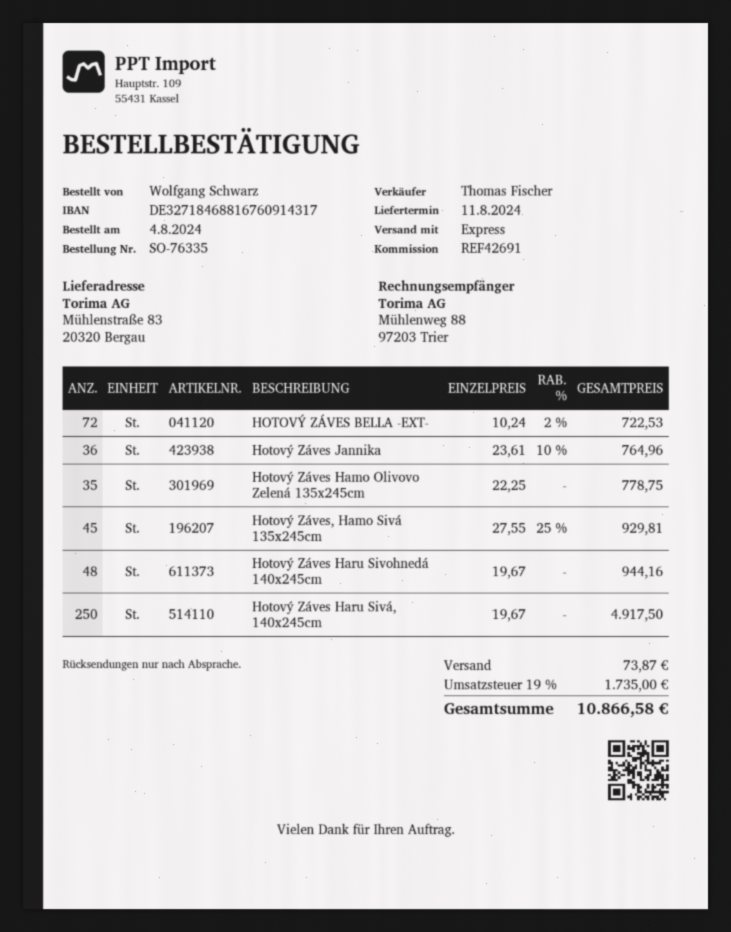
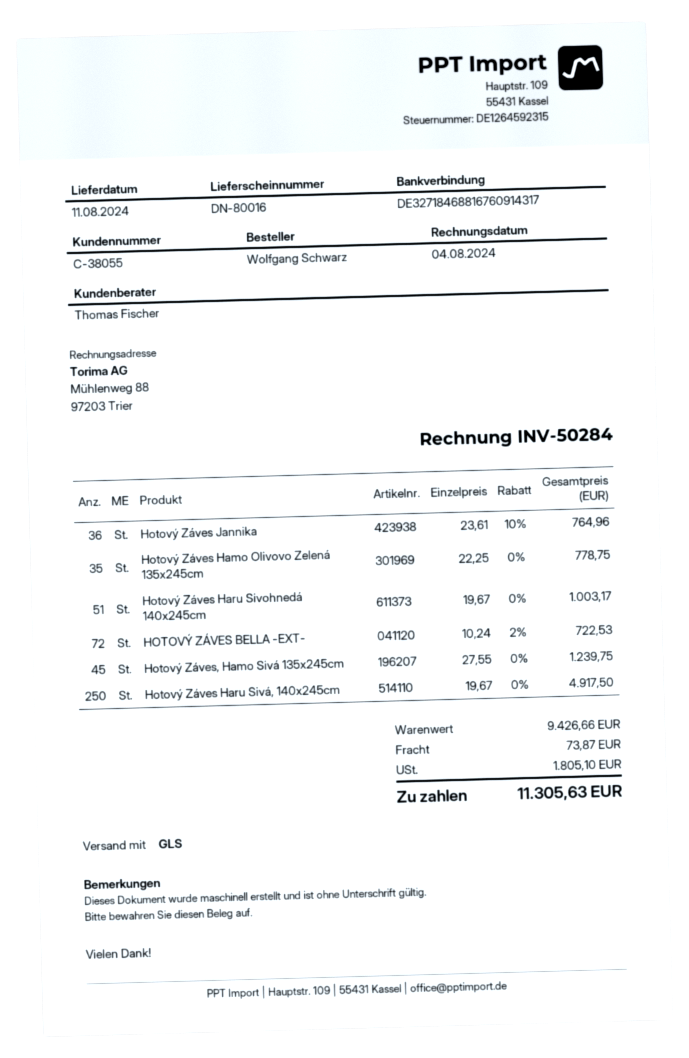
shipping method: express -> GLS
Hotový Záves, Hamo Sivá 135x245cm: 45 x 27.55 - 25% = 929.81 -> 45 x 27.55 = 1239.75
Hotový Záves Haru Sivohnedá 140x245cm: 48 x 19.67 = 944.16 -> 51 x 19.67 = 1003.17
tax: 1735.00 -> 1805.10
total: 10866.58 -> 11305.63

